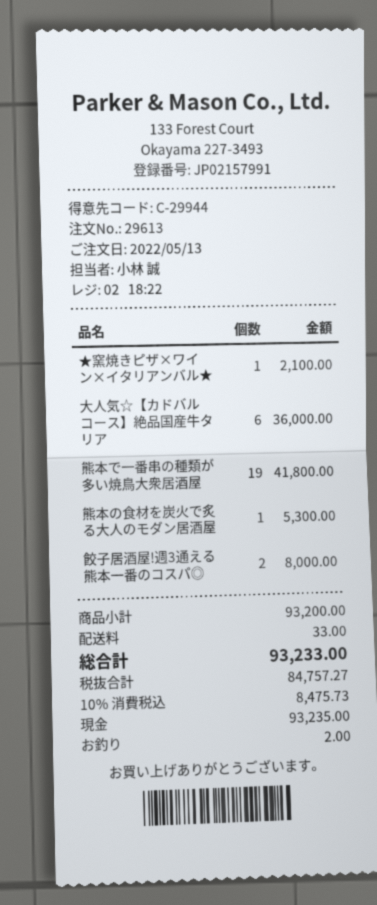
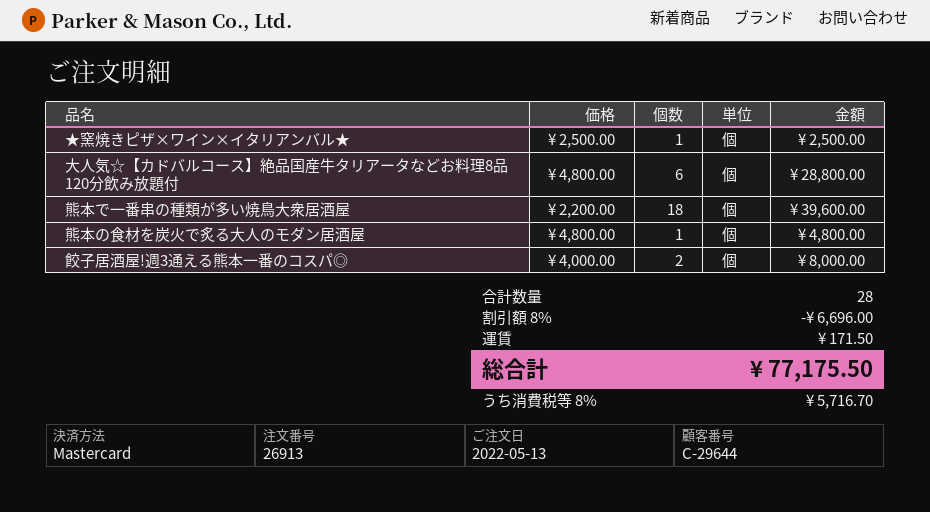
order number: 29613 -> 26913
customer number: C-29944 -> C-29644
payment method: cash -> Mastercard
★窯焼きピザ×ワイン×イタリアンバル★: 1 for 2100.00 -> 1 for 2500.00
大人気☆【カドバルコース】絶品国産牛タリア: 6 for 36000.00 -> 6 for 28800.00
熊本で一番串の種類が多い焼鳥大衆居酒屋: 19 for 41800.00 -> 18 for 39600.00
熊本の食材を炭火で炙る大人のモダン居酒屋: 1 for 5300.00 -> 1 for 4800.00
discount: none -> 8% = 6696.00
shipping: 33.00 -> 171.50
tax: 10% = 8475.73 -> 8% = 5716.70
total: 93233.00 -> 77175.50

